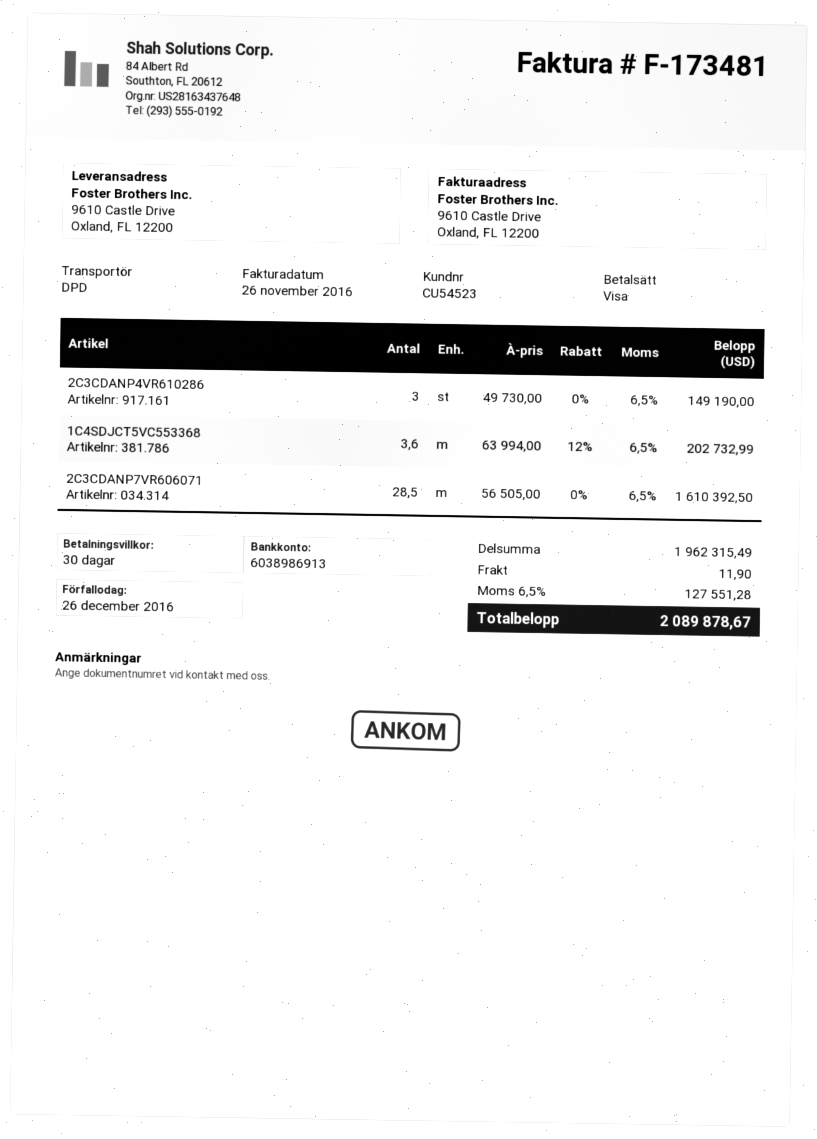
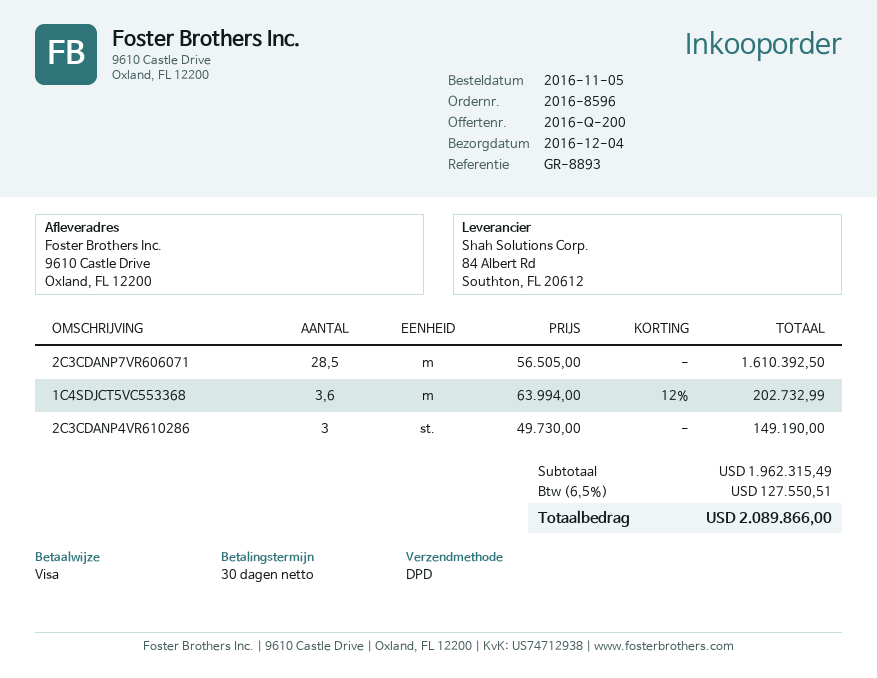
shipping: 11.90 -> none
tax: 6.5% = 127551.28 -> 6.5% = 127550.51
total: 2089878.67 -> 2089866.00

